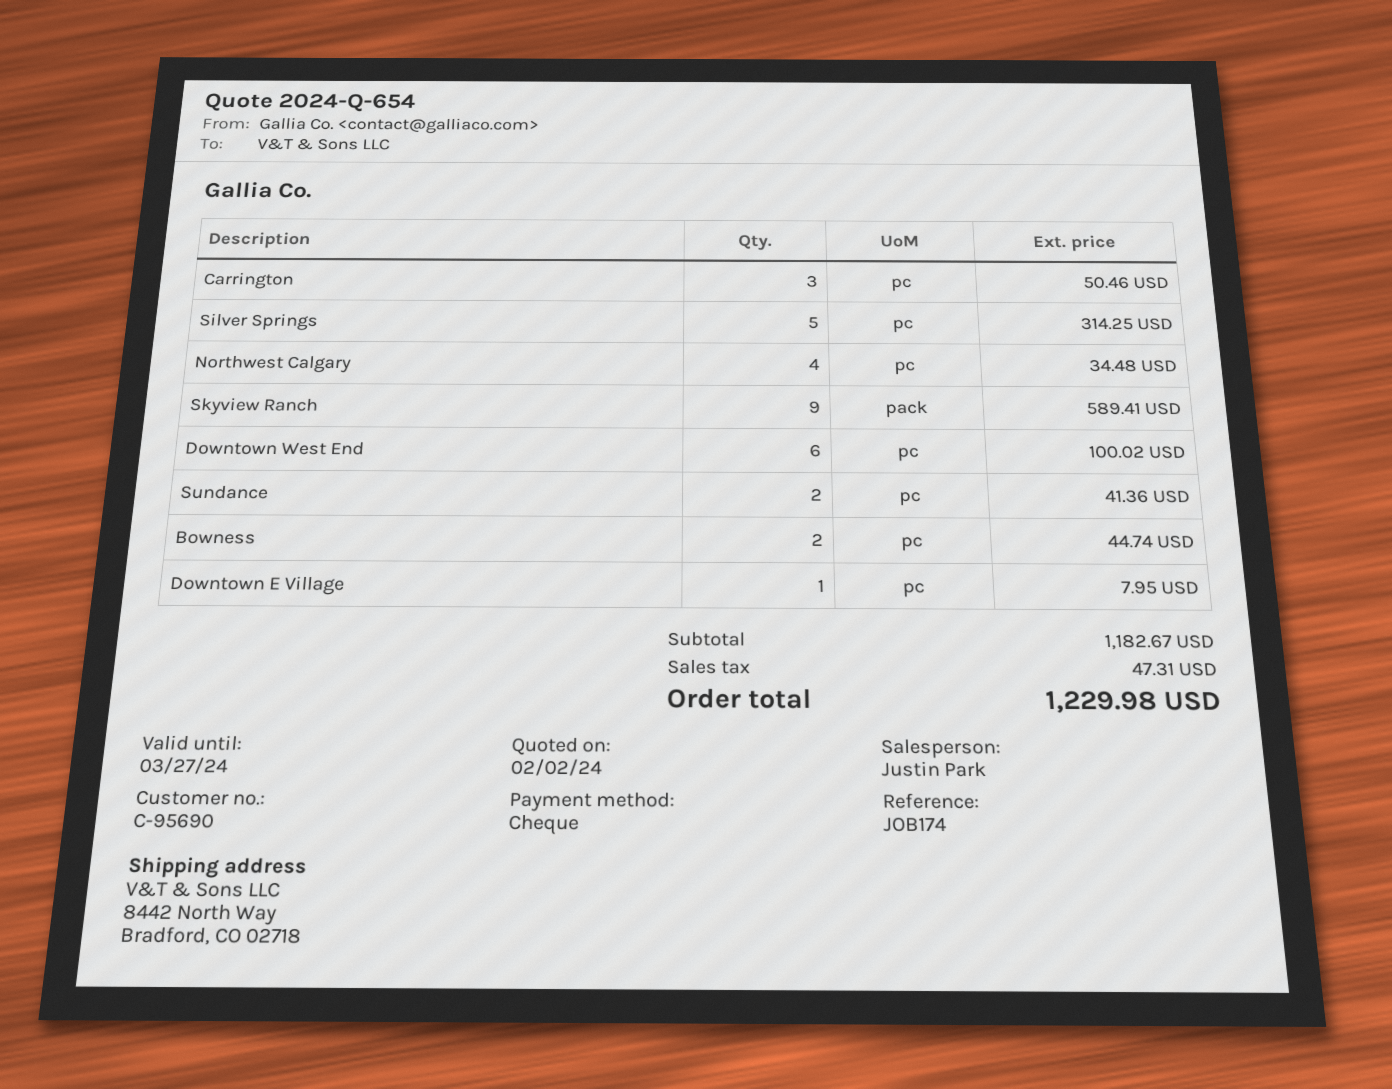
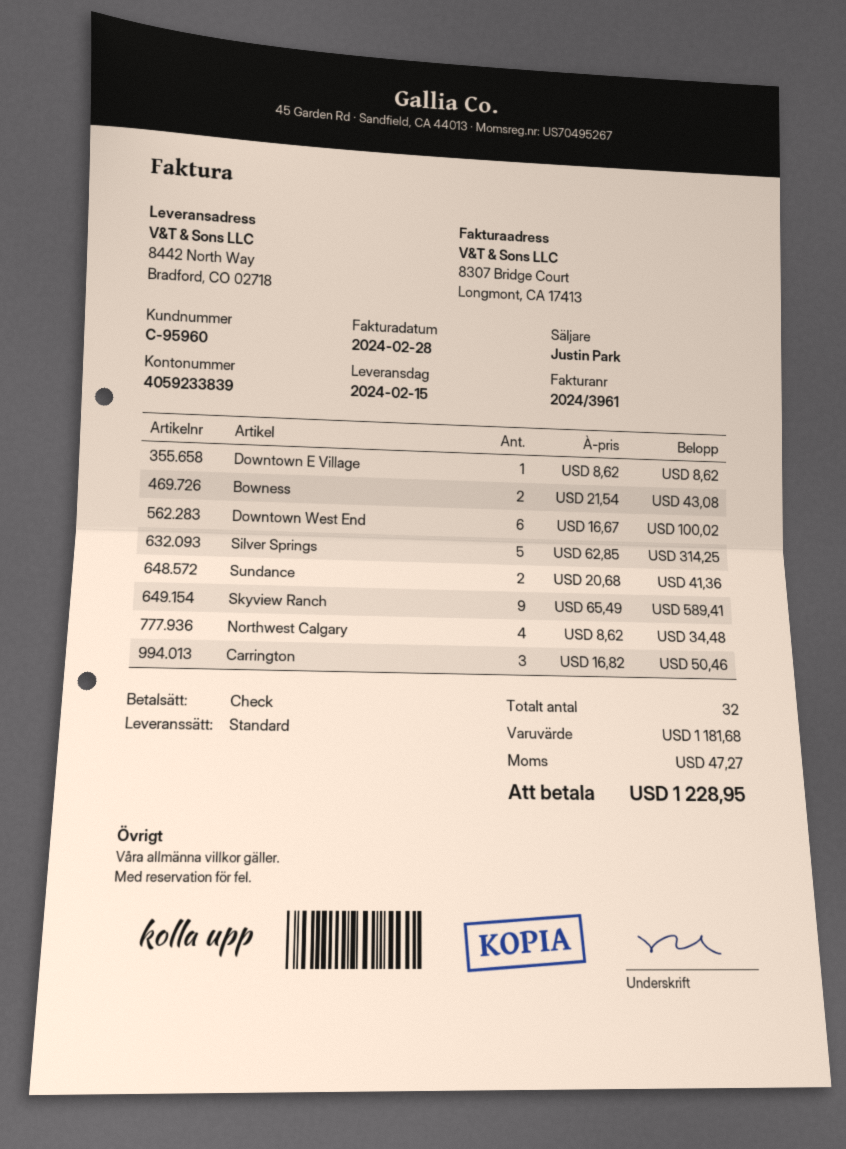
customer number: C-95690 -> C-95960
Bowness: 2 for 44.74 -> 2 for 43.08
Downtown E Village: 1 for 7.95 -> 1 for 8.62
subtotal: 1182.67 -> 1181.68
tax: 47.31 -> 47.27
total: 1229.98 -> 1228.95

